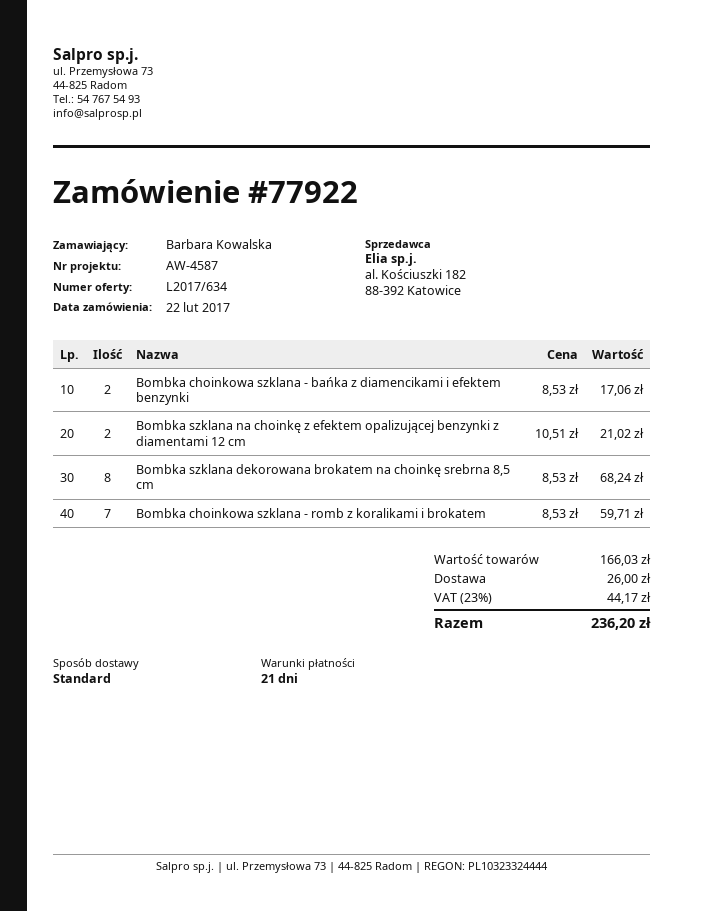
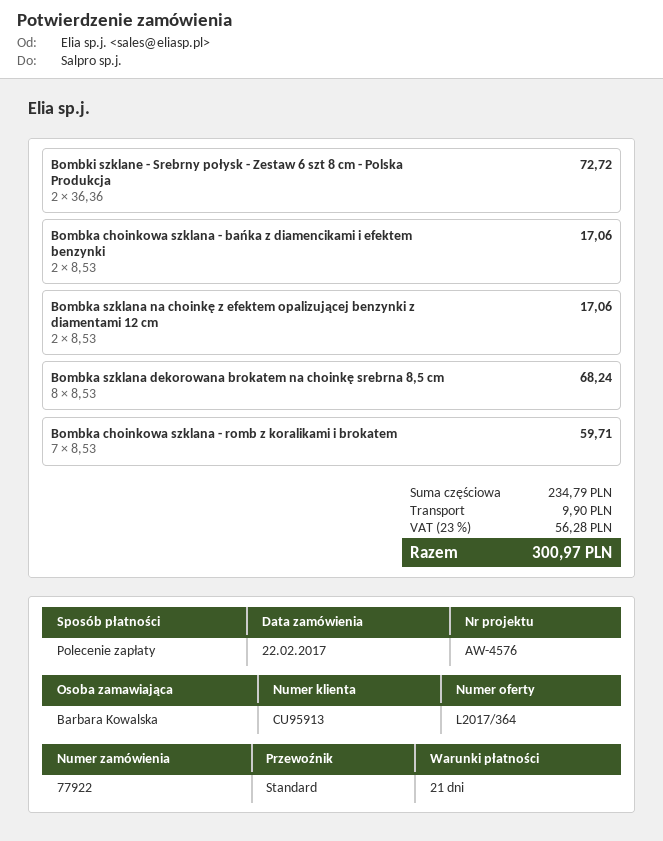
quote number: L2017/634 -> L2017/364
reference: AW-4587 -> AW-4576
Bombka szklana na choinkę z efektem opalizującej benzynki z diamentami 12 cm: 2 x 10.51 = 21.02 -> 2 x 8.53 = 17.06
Bombki szklane - Srebrny połysk - Zestaw 6 szt 8 cm - Polska Produkcja: none -> 2 x 36.36 = 72.72
subtotal: 166.03 -> 234.79
shipping: 26.00 -> 9.90
tax: 23% = 44.17 -> 23% = 56.28
total: 236.20 -> 300.97

